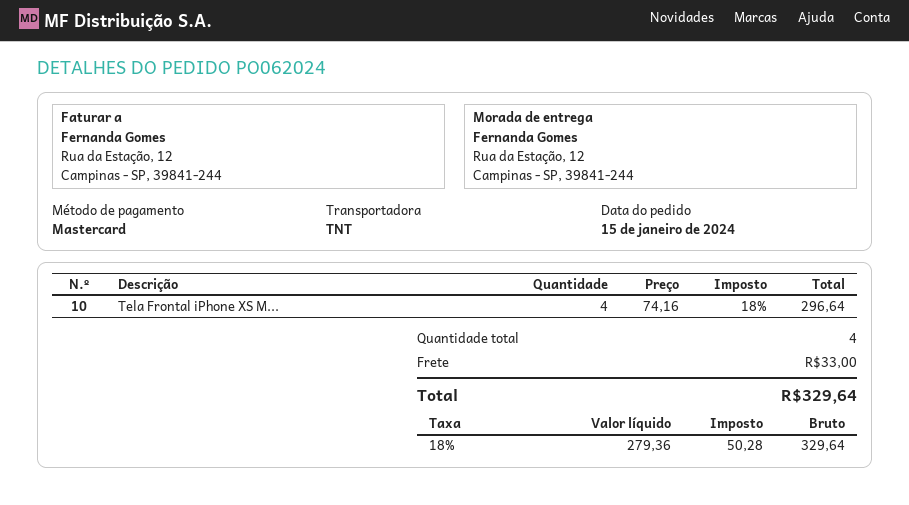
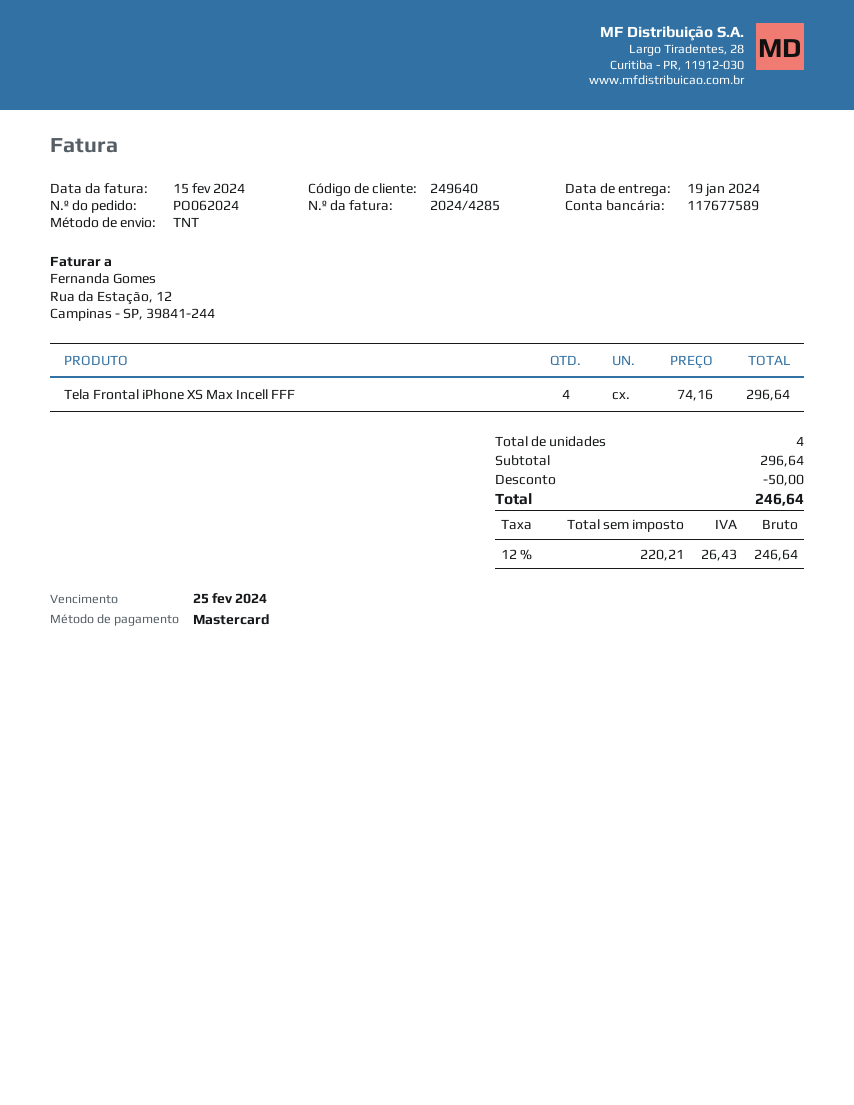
discount: none -> 50.00
shipping: 33.00 -> none
net: 279.36 -> 220.21
tax: 18% = 50.28 -> 12% = 26.43
total: 329.64 -> 246.64

